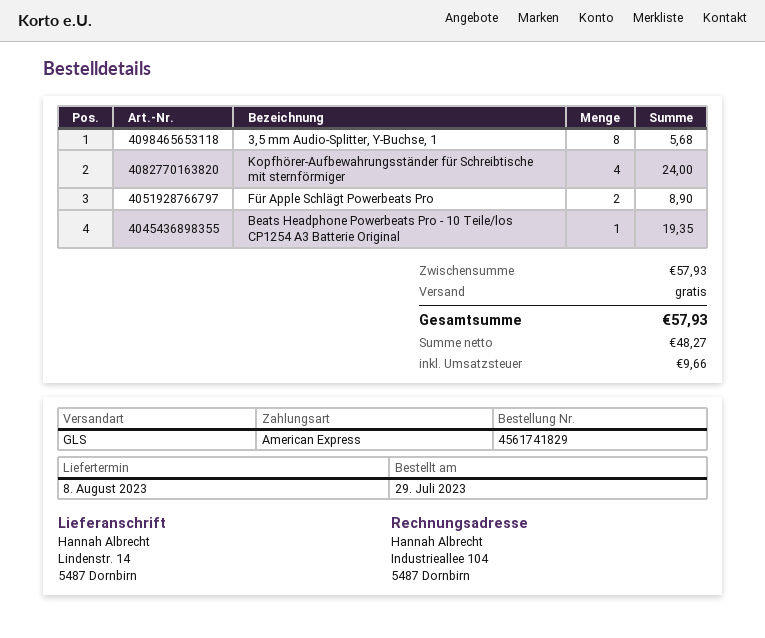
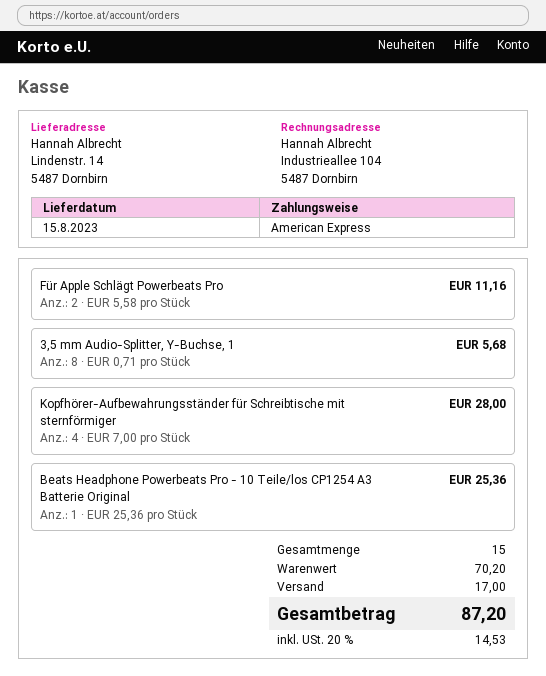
delivery date: 2023-08-08 -> 2023-08-15
Kopfhörer-Aufbewahrungsständer für Schreibtische mit sternförmiger: 4 for 24.00 -> 4 for 28.00
Für Apple Schlägt Powerbeats Pro: 2 for 8.90 -> 2 for 11.16
Beats Headphone Powerbeats Pro - 10 Teile/los CP1254 A3 Batterie Original: 1 for 19.35 -> 1 for 25.36
subtotal: 57.93 -> 70.20
shipping: 0.00 -> 17.00
tax: 9.66 -> 14.53
total: 57.93 -> 87.20

